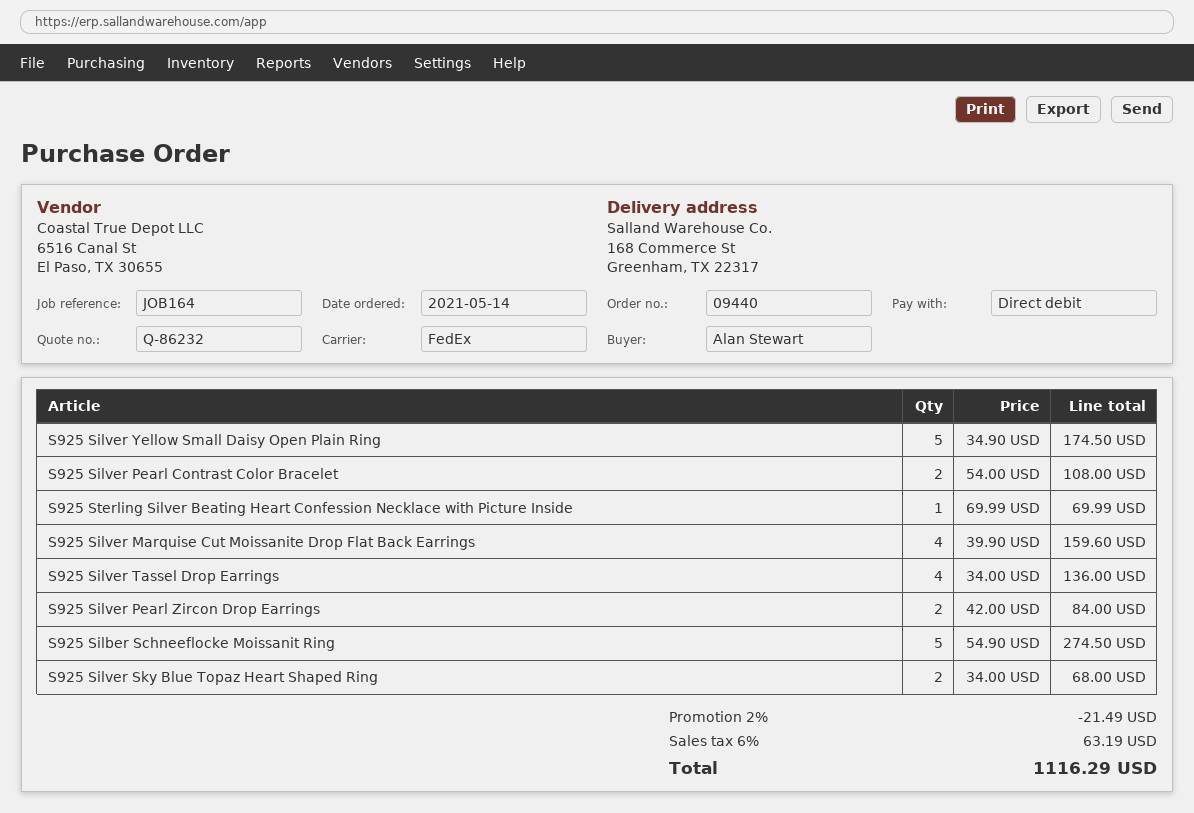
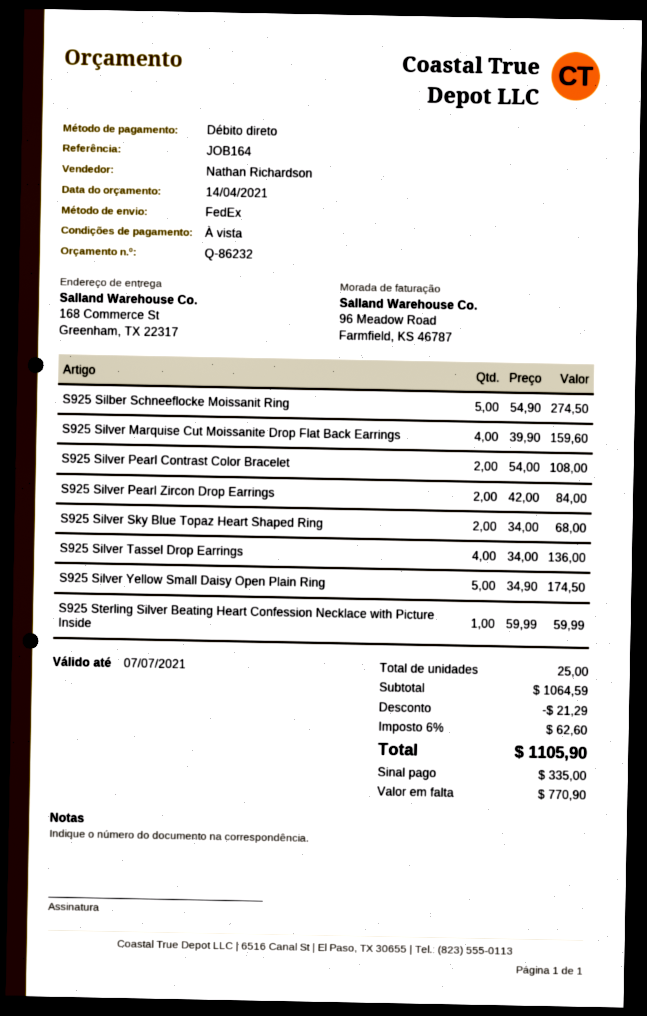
S925 Sterling Silver Beating Heart Confession Necklace with Picture Inside: 1 x 69.99 = 69.99 -> 1 x 59.99 = 59.99
discount: 21.49 -> 21.29
tax: 6% = 63.19 -> 6% = 62.60
total: 1116.29 -> 1105.90

